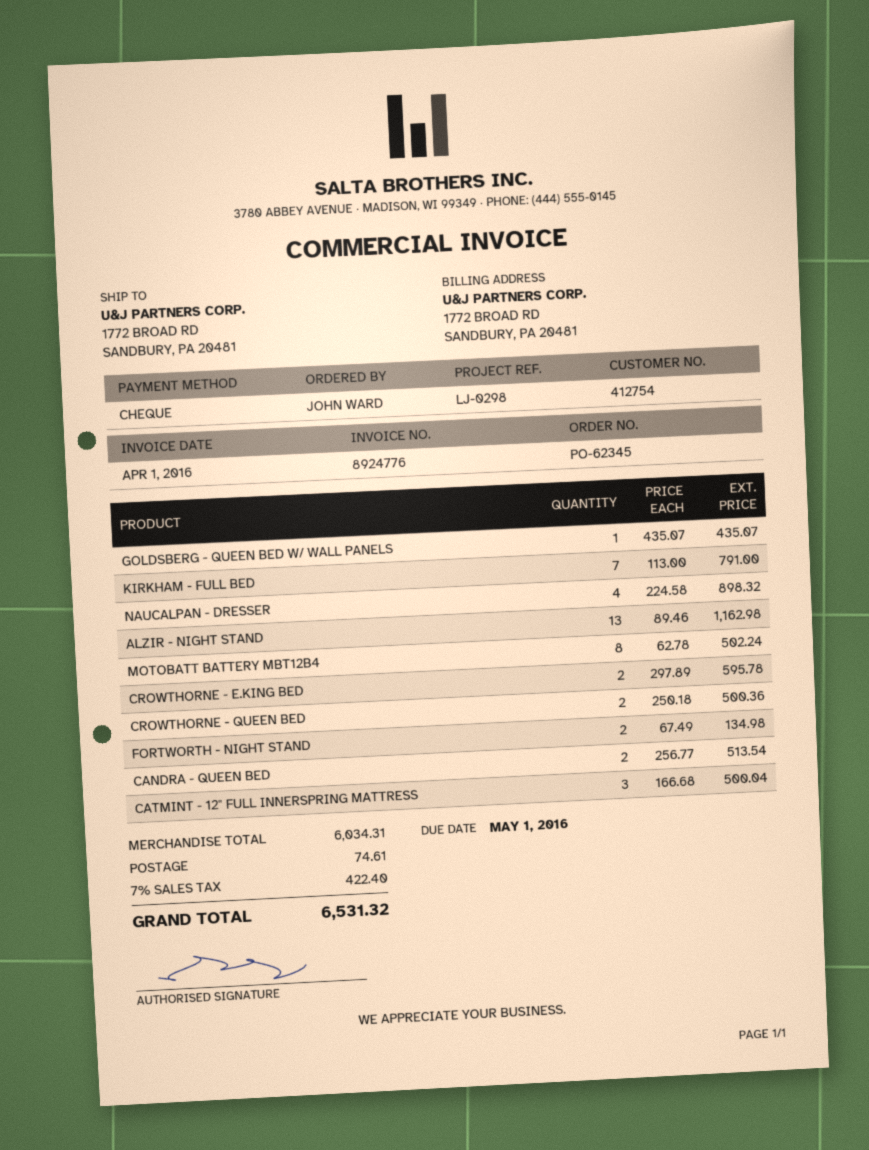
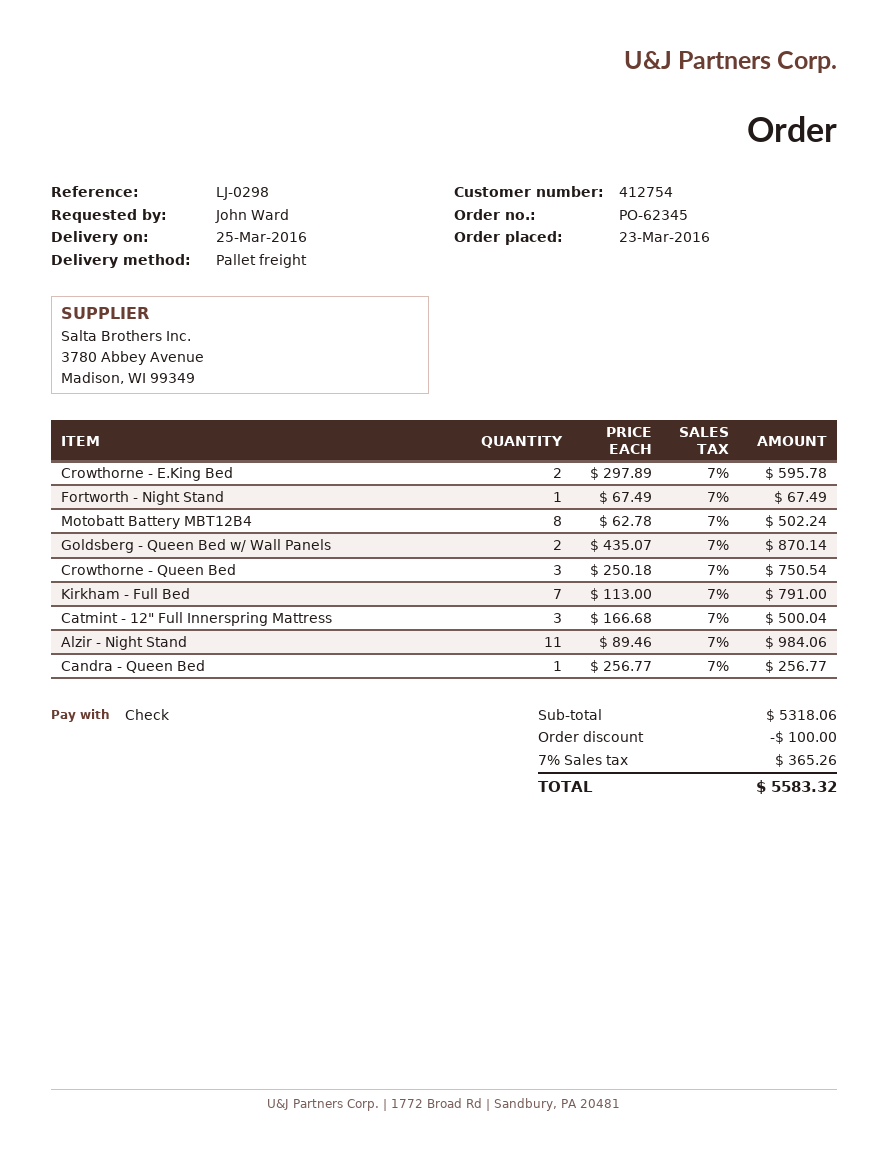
GOLDSBERG - QUEEN BED W/ WALL PANELS: 1 x 435.07 = 435.07 -> 2 x 435.07 = 870.14
NAUCALPAN - DRESSER: 4 x 224.58 = 898.32 -> none
ALZIR - NIGHT STAND: 13 x 89.46 = 1162.98 -> 11 x 89.46 = 984.06
CROWTHORNE - QUEEN BED: 2 x 250.18 = 500.36 -> 3 x 250.18 = 750.54
FORTWORTH - NIGHT STAND: 2 x 67.49 = 134.98 -> 1 x 67.49 = 67.49
CANDRA - QUEEN BED: 2 x 256.77 = 513.54 -> 1 x 256.77 = 256.77
subtotal: 6034.31 -> 5318.06
discount: none -> 100.00
shipping: 74.61 -> none
tax: 7% = 422.40 -> 7% = 365.26
total: 6531.32 -> 5583.32

